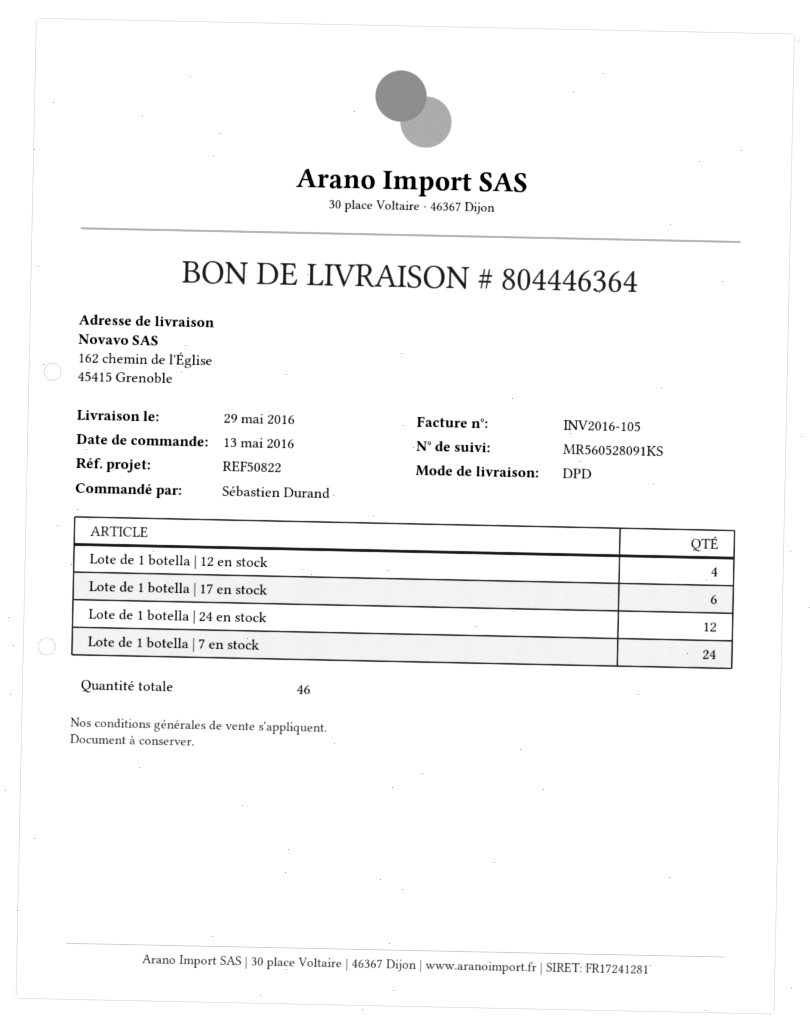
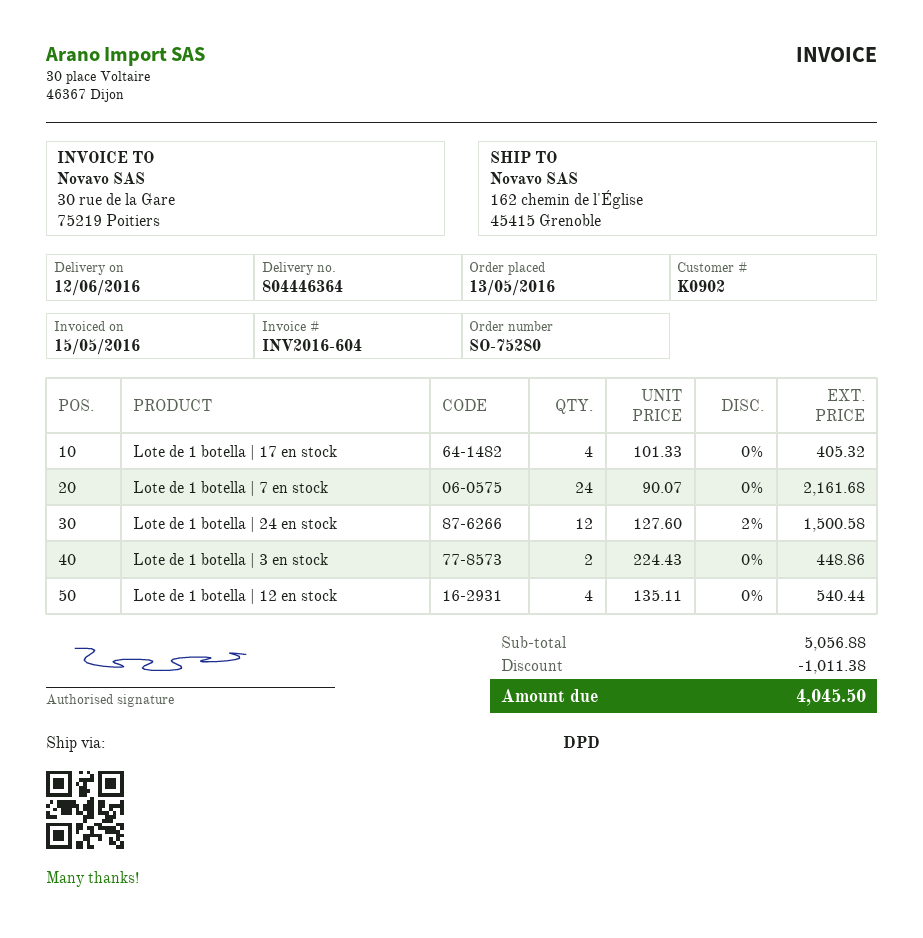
delivery date: 2016-05-29 -> 2016-06-12
invoice number: INV2016-105 -> INV2016-604
Lote de 1 botella | 17 en stock: 6 -> 4
Lote de 1 botella | 3 en stock: none -> 2

